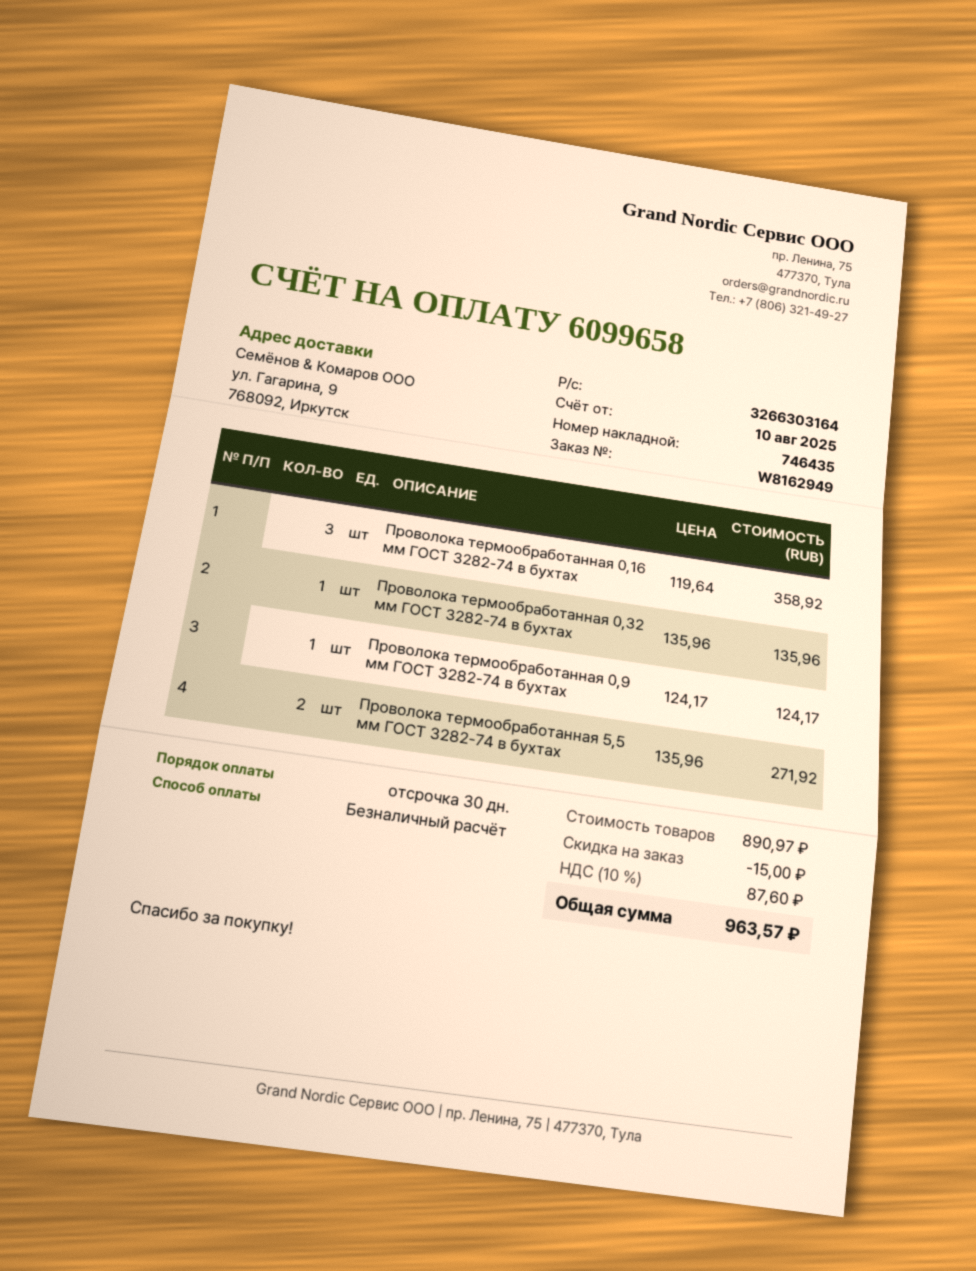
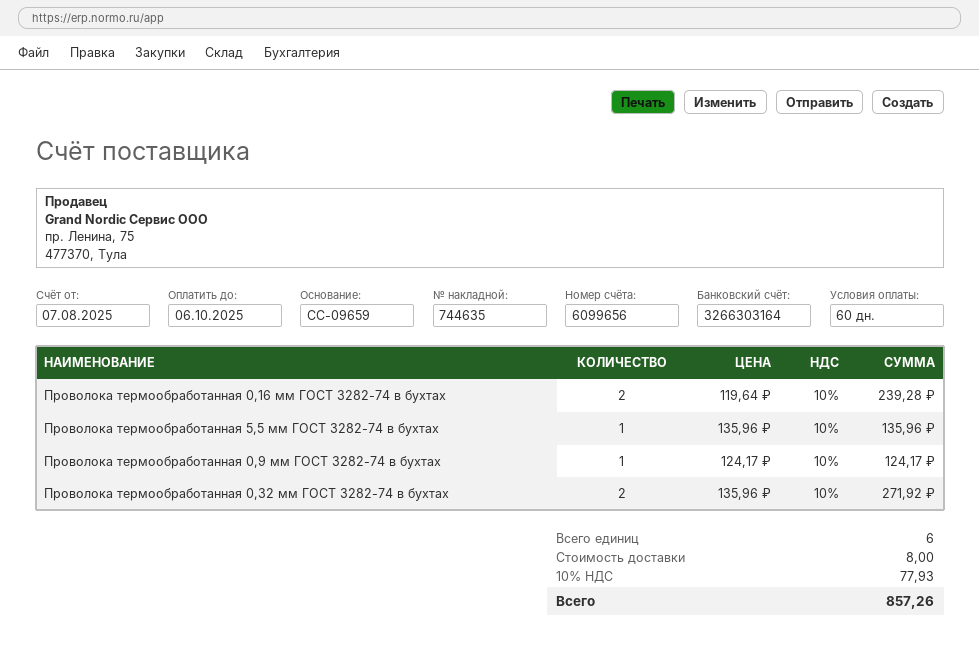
delivery note number: 746435 -> 744635
invoice number: 6099658 -> 6099656
invoice date: 2025-08-10 -> 2025-08-07
payment terms: 30 days -> 60 days
Проволока термообработанная 0,16 мм ГОСТ 3282-74 в бухтах: 3 x 119.64 = 358.92 -> 2 x 119.64 = 239.28
Проволока термообработанная 0,32 мм ГОСТ 3282-74 в бухтах: 1 x 135.96 = 135.96 -> 2 x 135.96 = 271.92
Проволока термообработанная 5,5 мм ГОСТ 3282-74 в бухтах: 2 x 135.96 = 271.92 -> 1 x 135.96 = 135.96
discount: 15.00 -> none
shipping: none -> 8.00
tax: 10% = 87.60 -> 10% = 77.93
total: 963.57 -> 857.26

